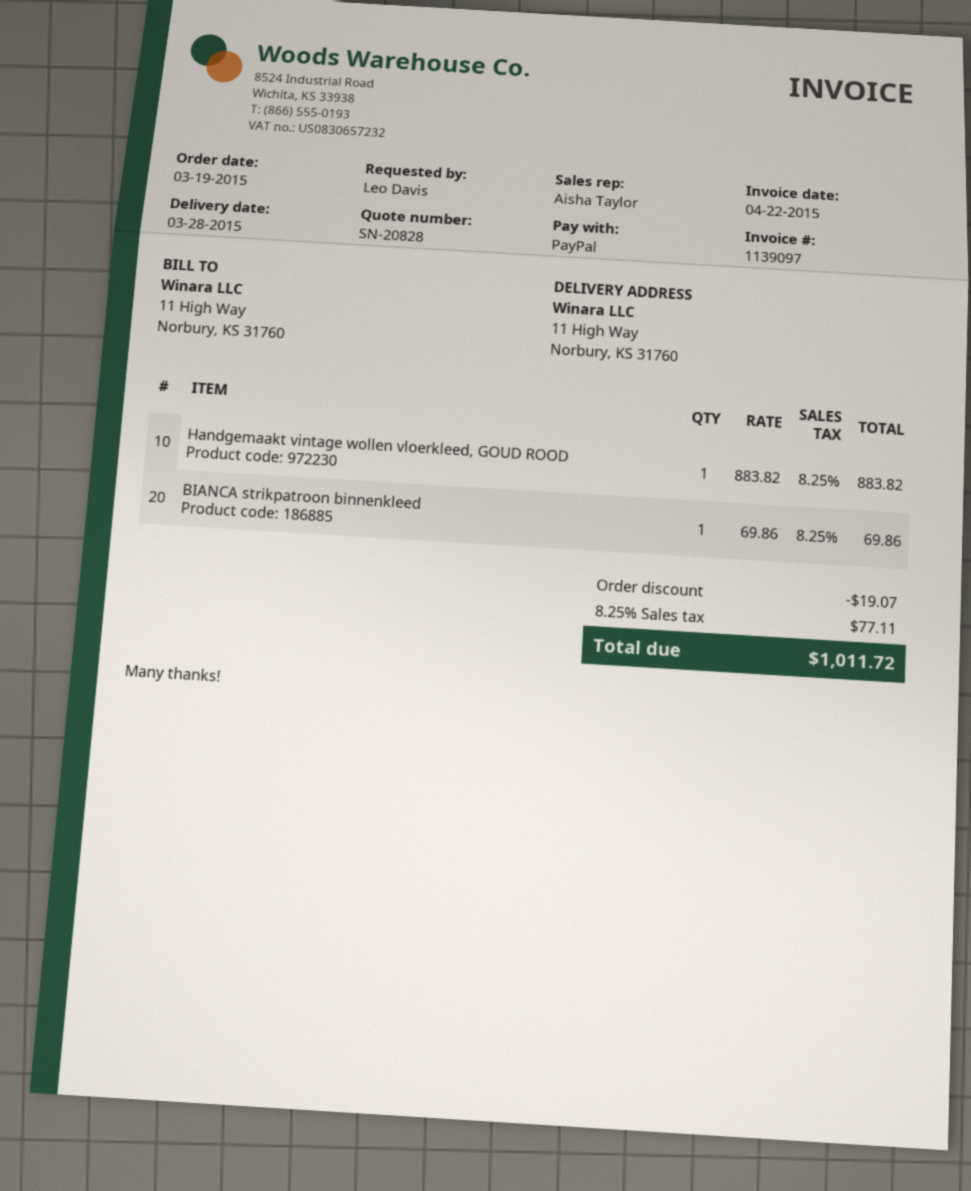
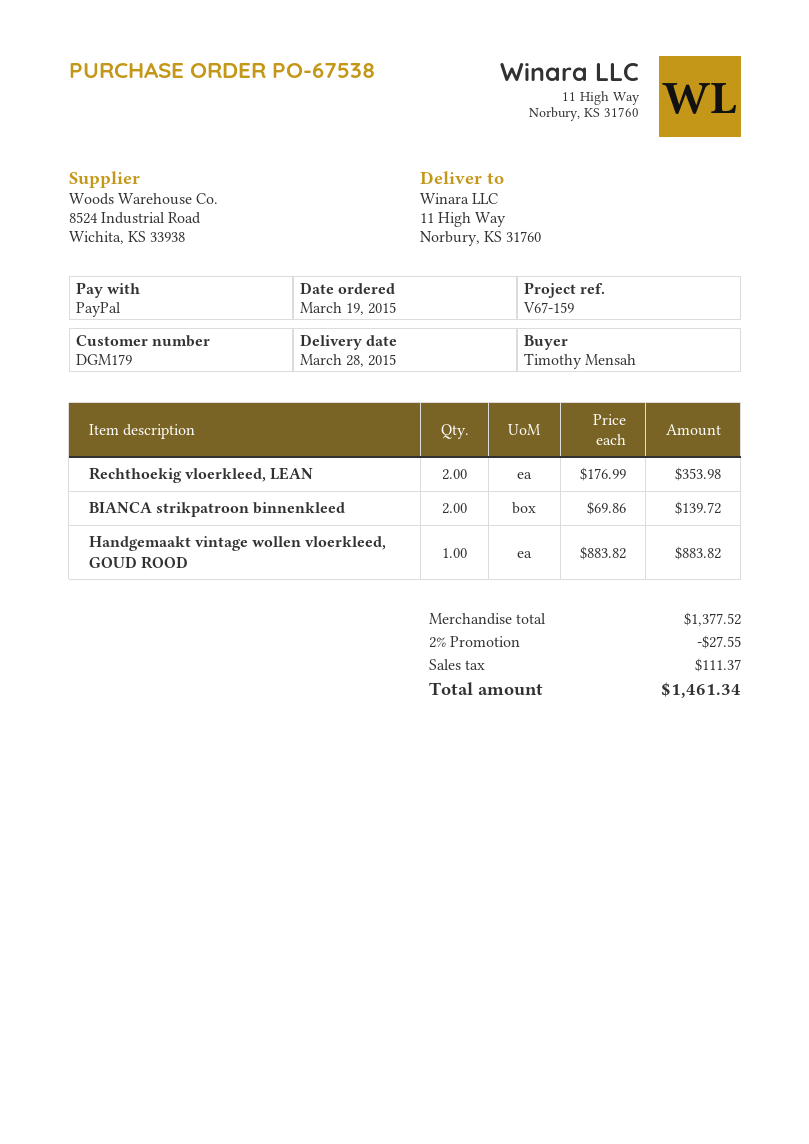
ordered by: Leo Davis -> Timothy Mensah
BIANCA strikpatroon binnenkleed: 1 x 69.86 = 69.86 -> 2 x 69.86 = 139.72
Rechthoekig vloerkleed, LEAN: none -> 2 x 176.99 = 353.98
discount: 19.07 -> 27.55
tax: 77.11 -> 111.37
total: 1011.72 -> 1461.34

